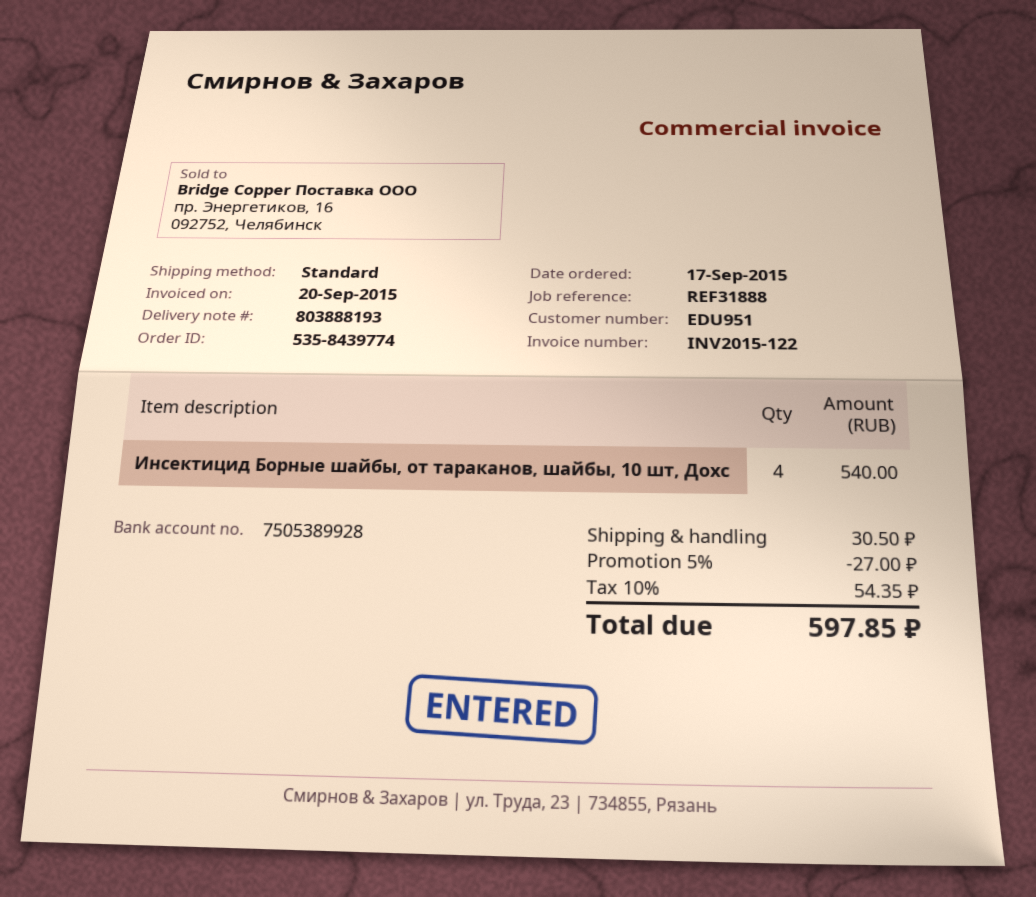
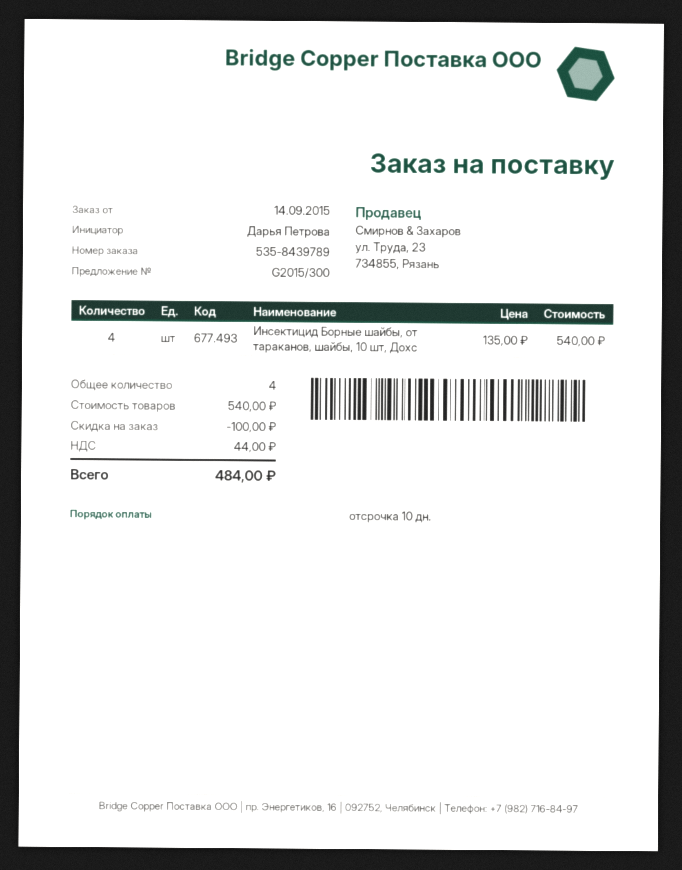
order number: 535-8439774 -> 535-8439789
order date: 2015-09-17 -> 2015-09-14
discount: 27.00 -> 100.00
shipping: 30.50 -> none
tax: 54.35 -> 44.00
total: 597.85 -> 484.00

